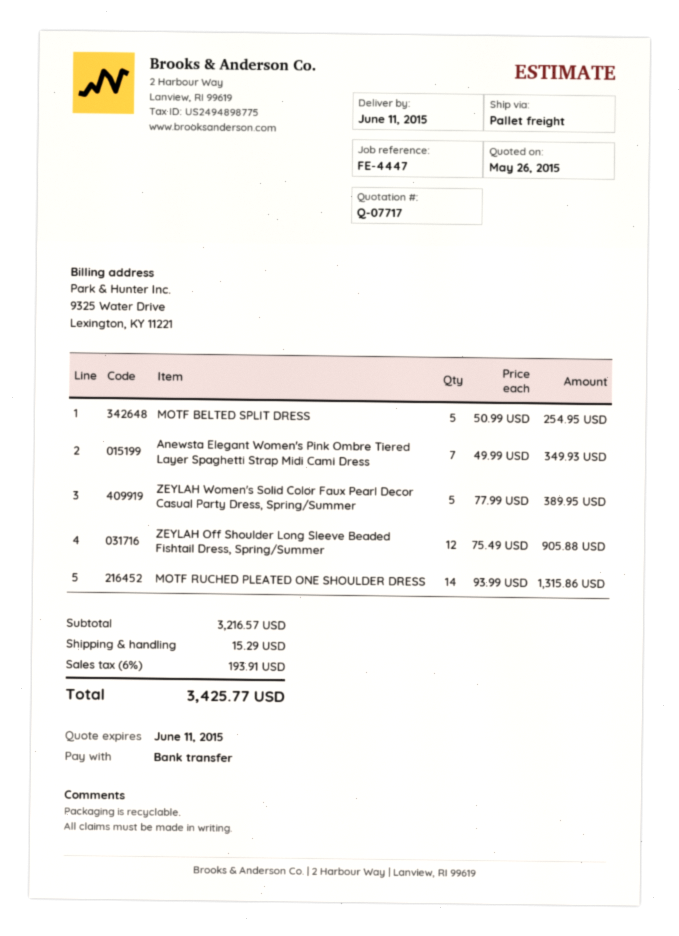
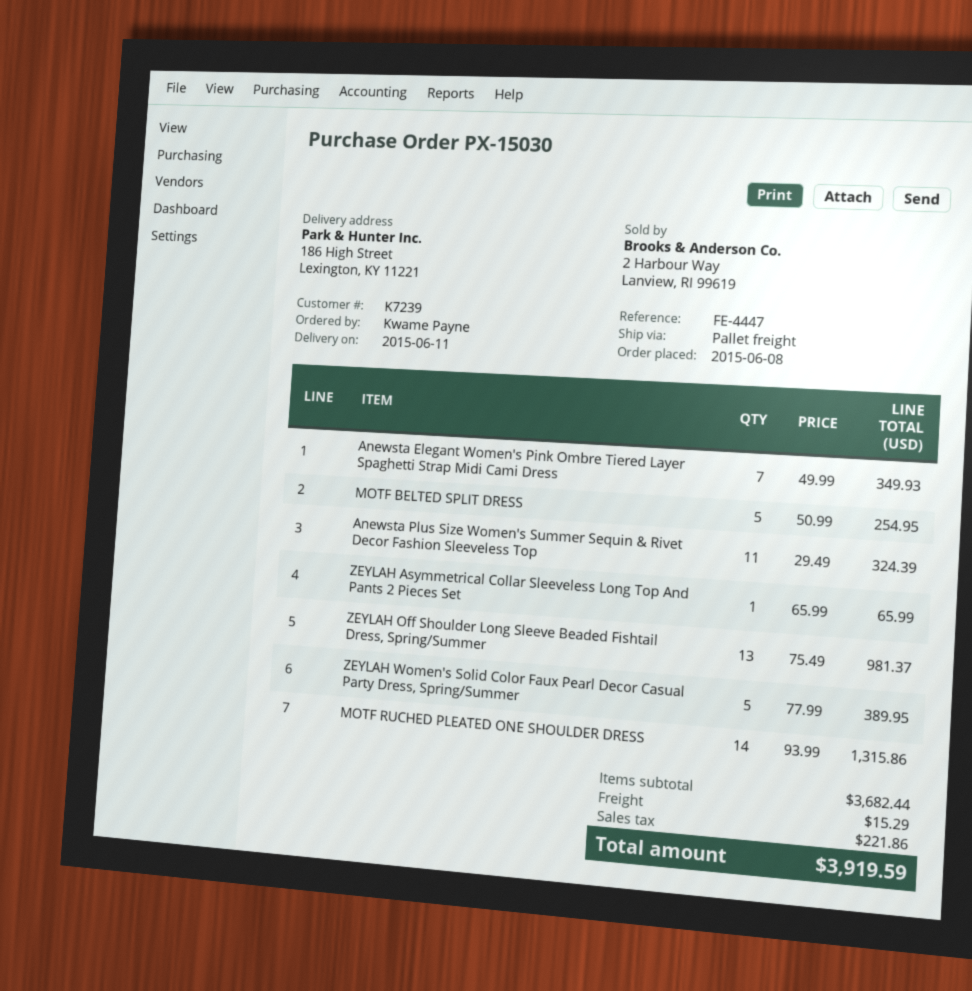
ZEYLAH Off Shoulder Long Sleeve Beaded Fishtail Dress, Spring/Summer: 12 x 75.49 = 905.88 -> 13 x 75.49 = 981.37
Anewsta Plus Size Women's Summer Sequin & Rivet Decor Fashion Sleeveless Top: none -> 11 x 29.49 = 324.39
ZEYLAH Asymmetrical Collar Sleeveless Long Top And Pants 2 Pieces Set: none -> 1 x 65.99 = 65.99
subtotal: 3216.57 -> 3682.44
tax: 193.91 -> 221.86
total: 3425.77 -> 3919.59

